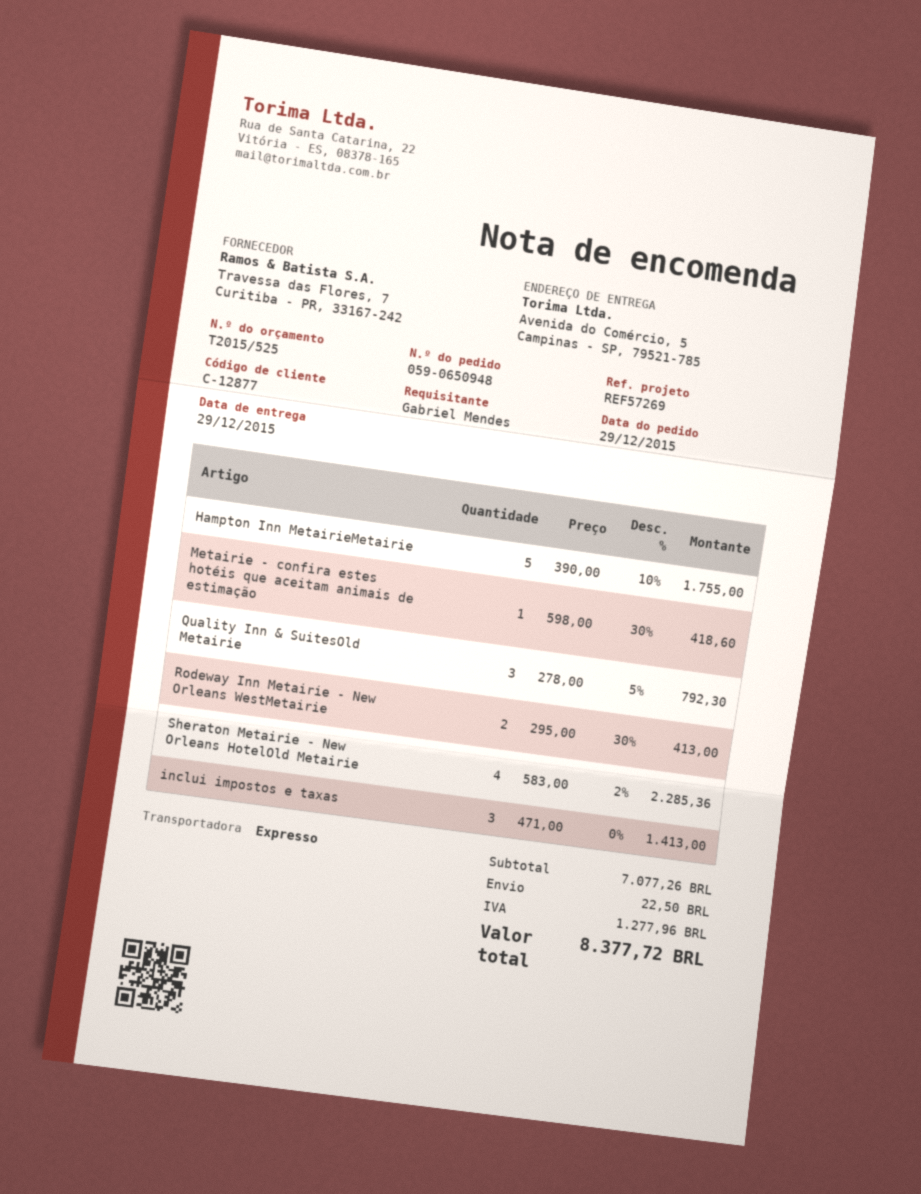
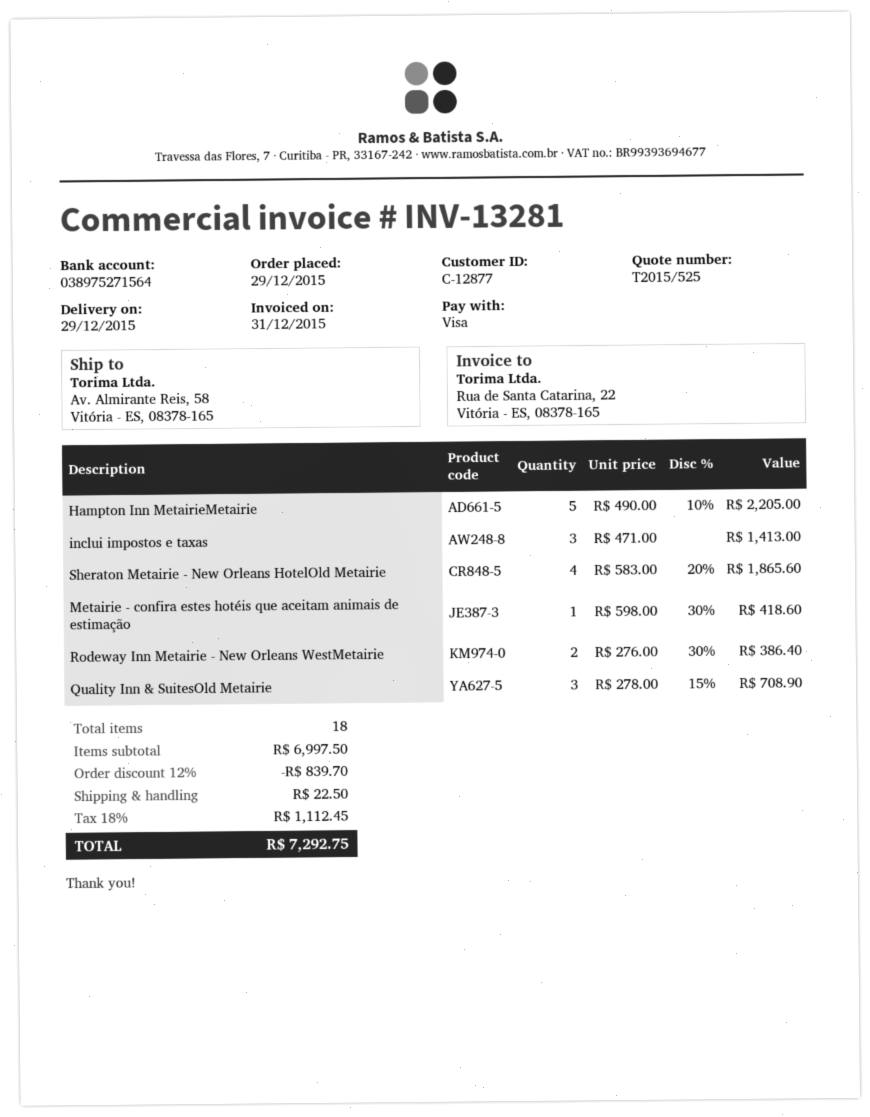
ship to: Avenida do Comércio, 5, Campinas - SP, 79521-785 -> Av. Almirante Reis, 58, Vitória - ES, 08378-165
Hampton Inn MetairieMetairie: 5 x 390.00 - 10% = 1755.00 -> 5 x 490.00 - 10% = 2205.00
Quality Inn & SuitesOld Metairie: 3 x 278.00 - 5% = 792.30 -> 3 x 278.00 - 15% = 708.90
Rodeway Inn Metairie - New Orleans WestMetairie: 2 x 295.00 - 30% = 413.00 -> 2 x 276.00 - 30% = 386.40
Sheraton Metairie - New Orleans HotelOld Metairie: 4 x 583.00 - 2% = 2285.36 -> 4 x 583.00 - 20% = 1865.60
subtotal: 7077.26 -> 6997.50
discount: none -> 12% = 839.70
tax: 1277.96 -> 1112.45
total: 8377.72 -> 7292.75

